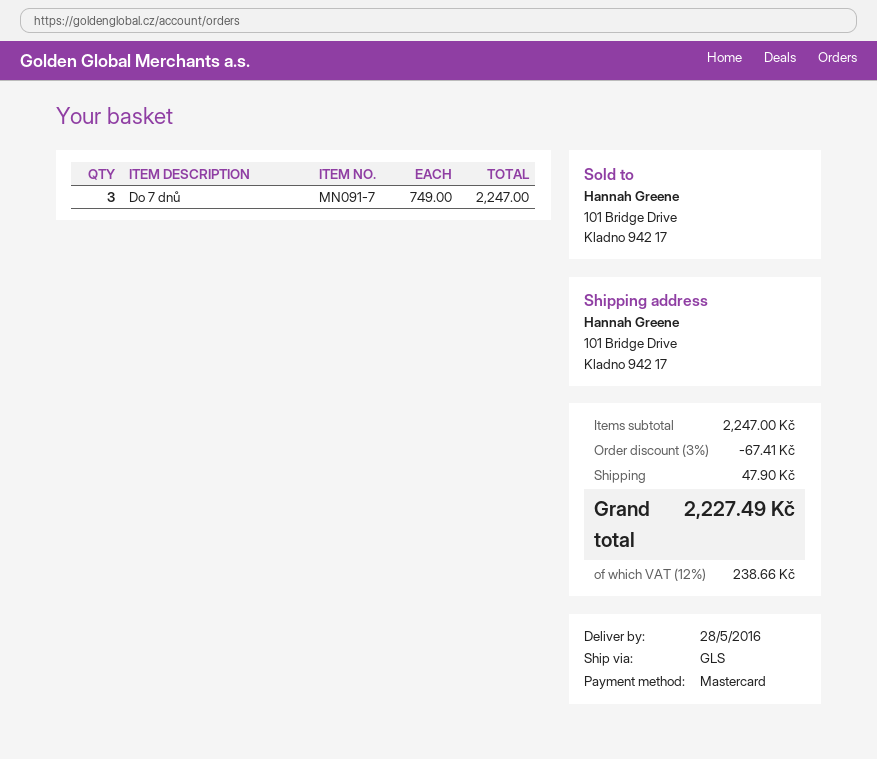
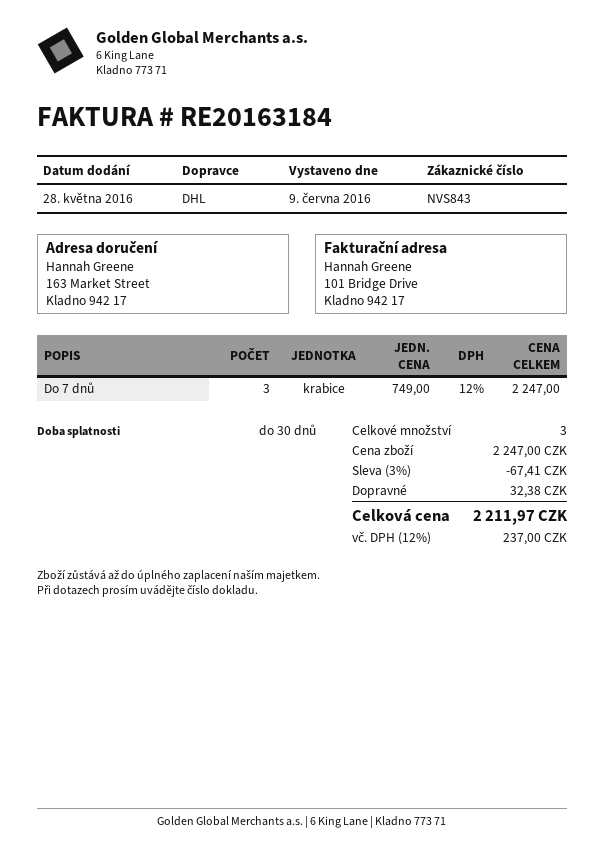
shipping method: GLS -> DHL
ship to: 101 Bridge Drive, Kladno 942 17 -> 163 Market Street, Kladno 942 17
shipping: 47.90 -> 32.38
tax: 12% = 238.66 -> 12% = 237.00
total: 2227.49 -> 2211.97

